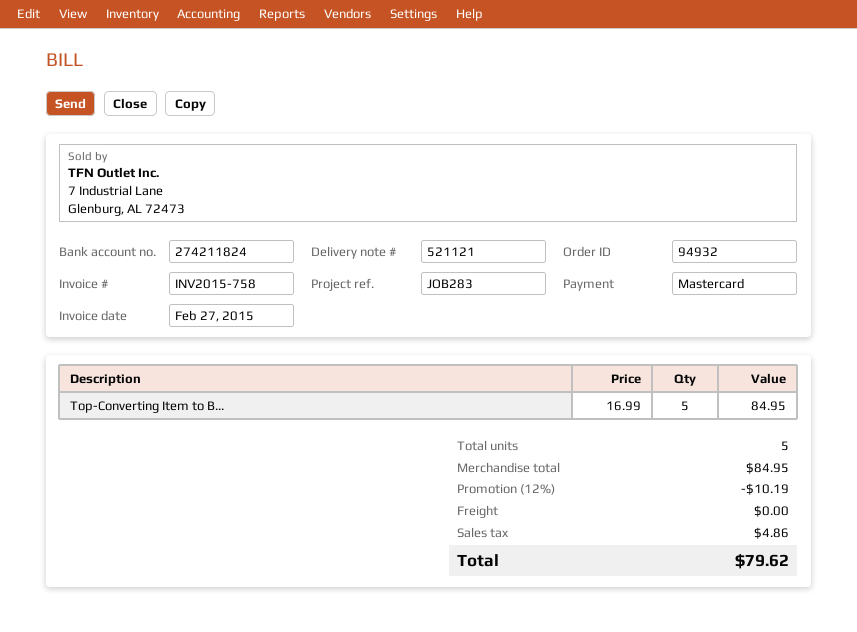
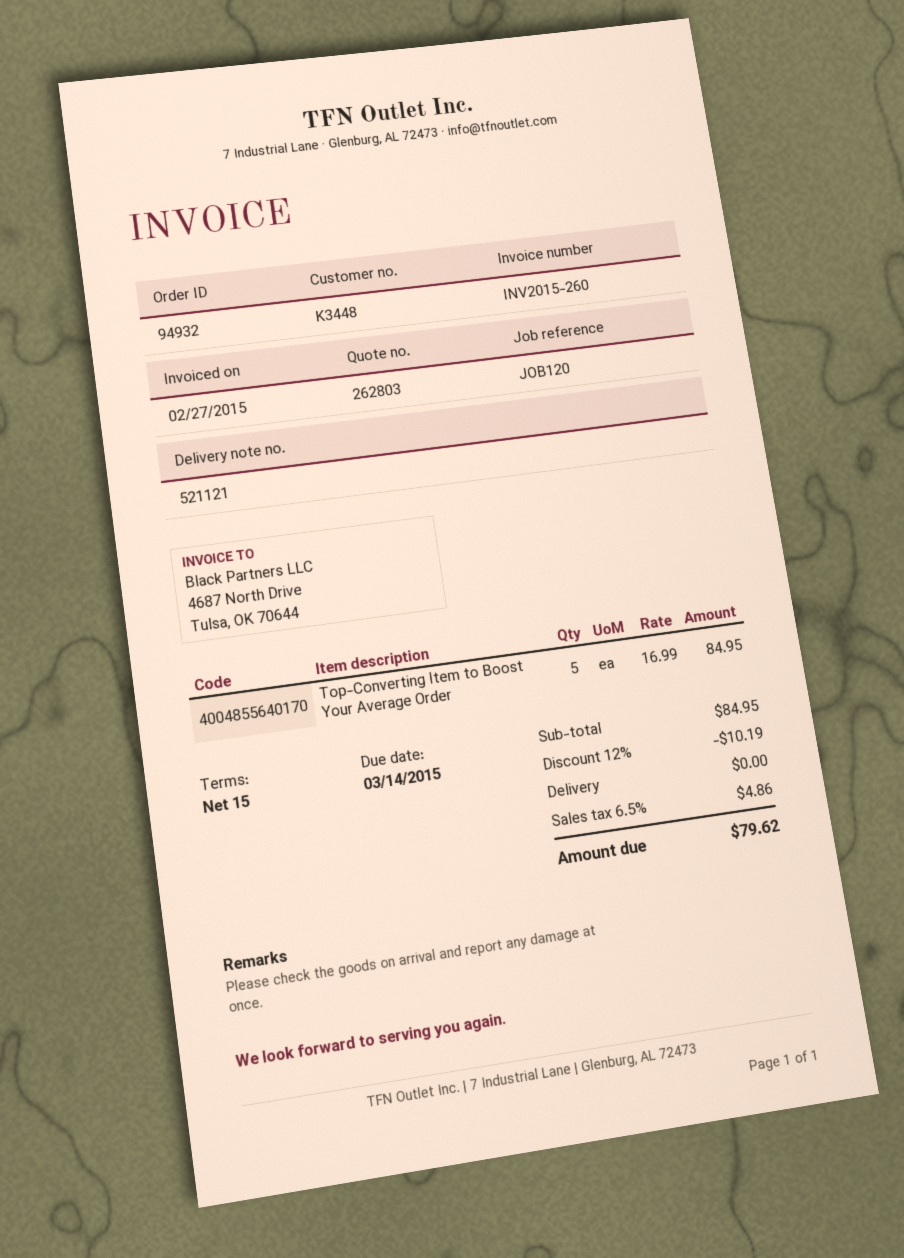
invoice number: INV2015-758 -> INV2015-260
reference: JOB283 -> JOB120

